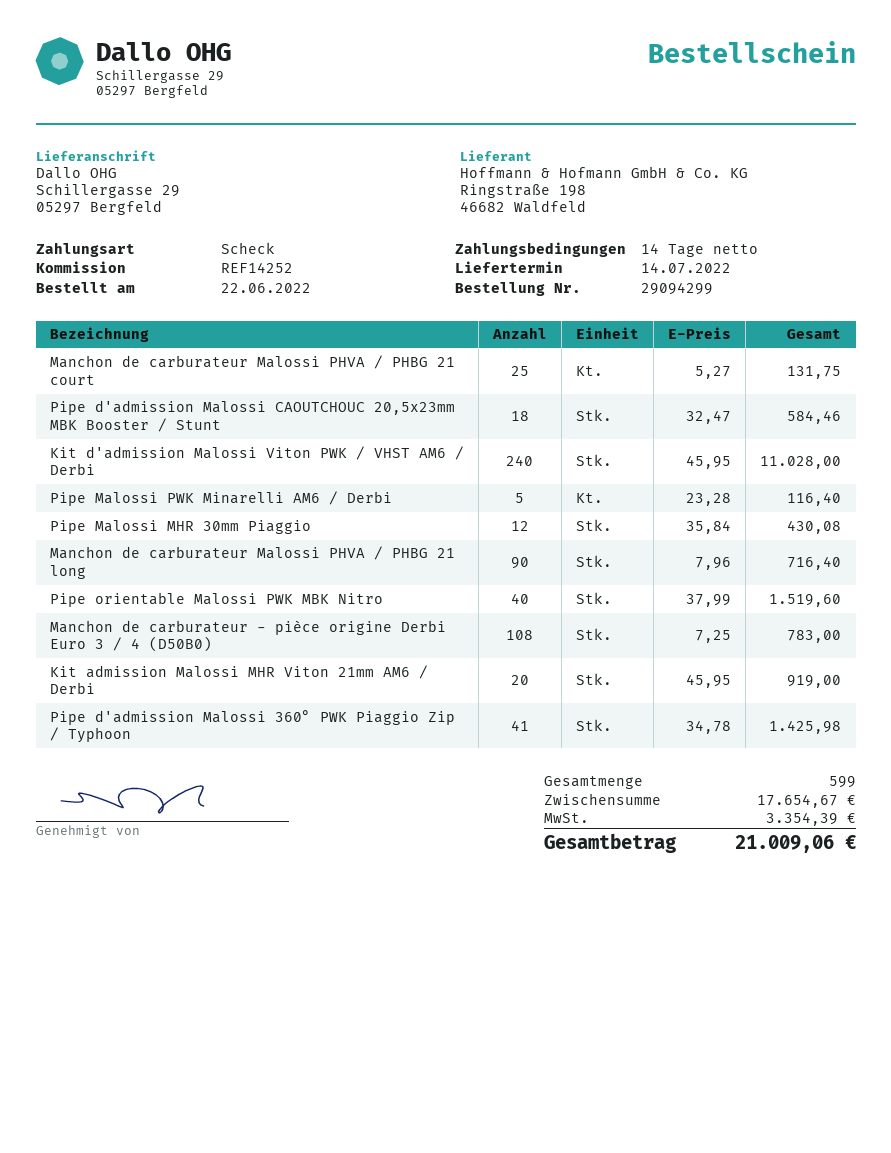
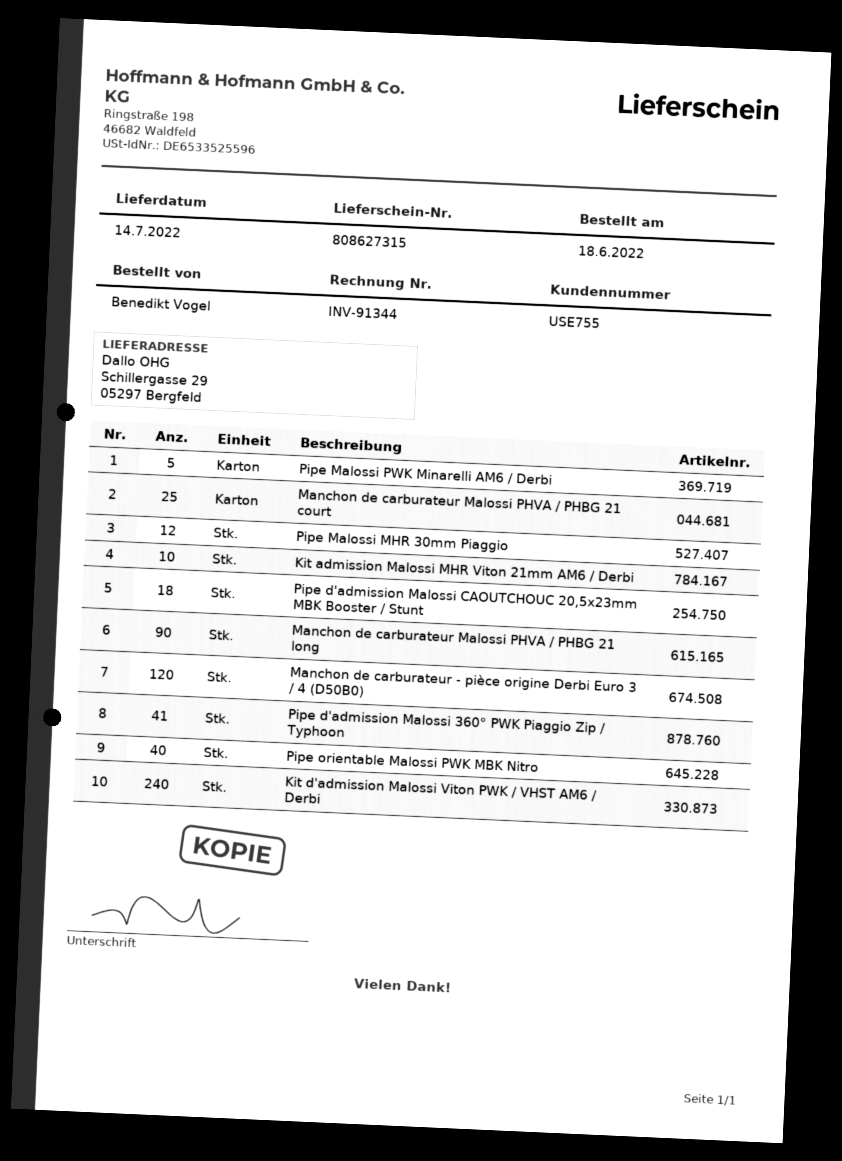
order date: 2022-06-22 -> 2022-06-18
Manchon de carburateur - pièce origine Derbi Euro 3 / 4 (D50B0): 108 -> 120
Kit admission Malossi MHR Viton 21mm AM6 / Derbi: 20 -> 10

